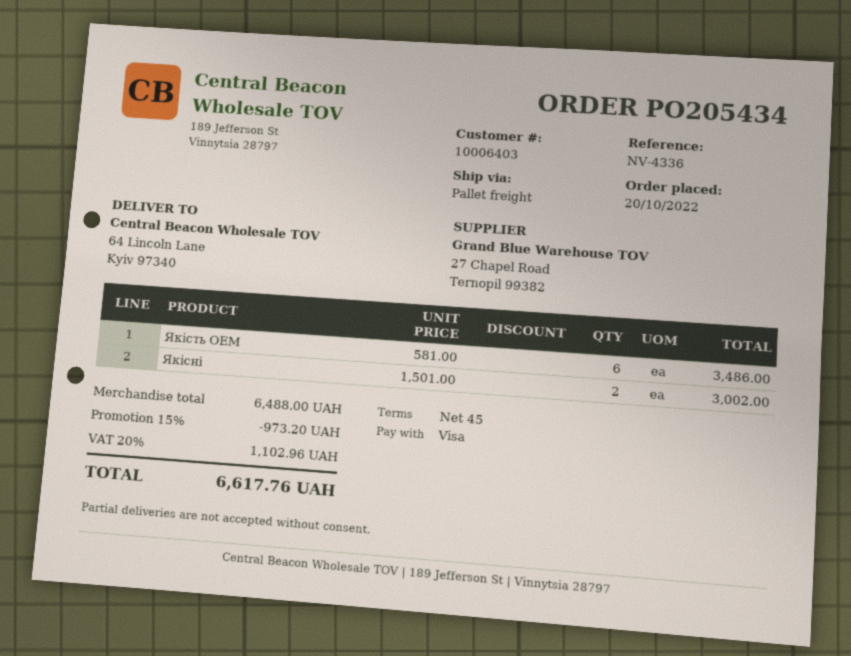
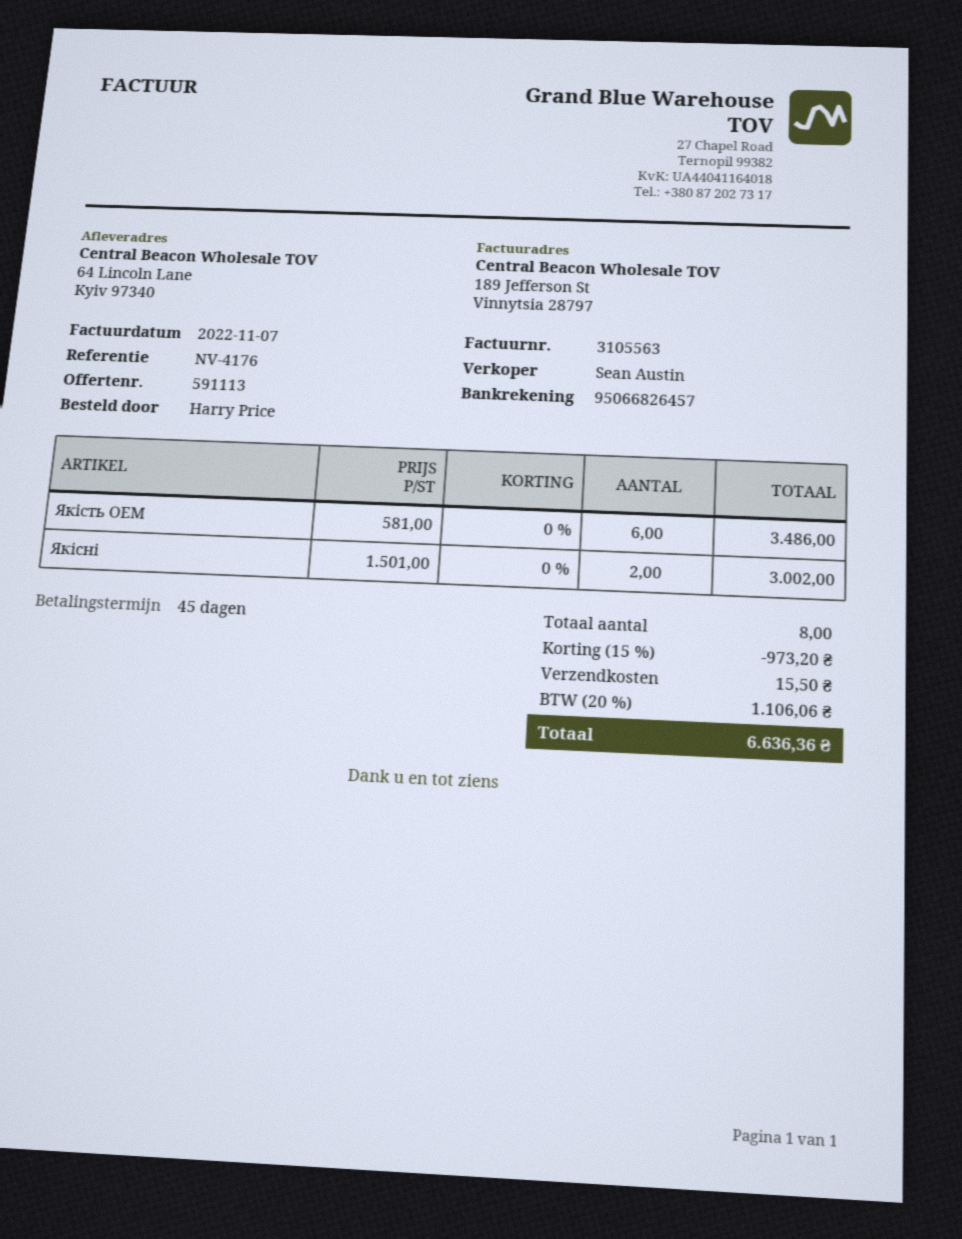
reference: NV-4336 -> NV-4176
shipping: none -> 15.50
tax: 20% = 1102.96 -> 20% = 1106.06
total: 6617.76 -> 6636.36

